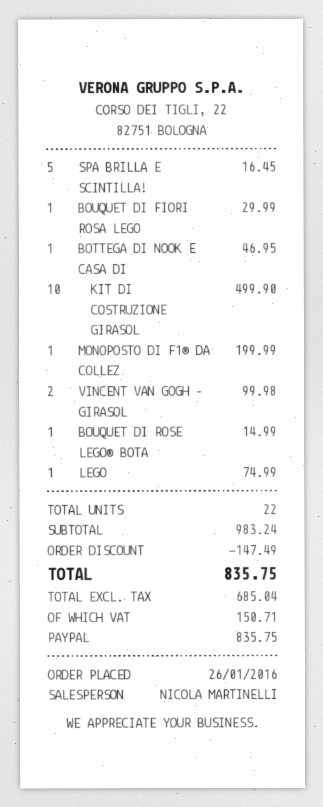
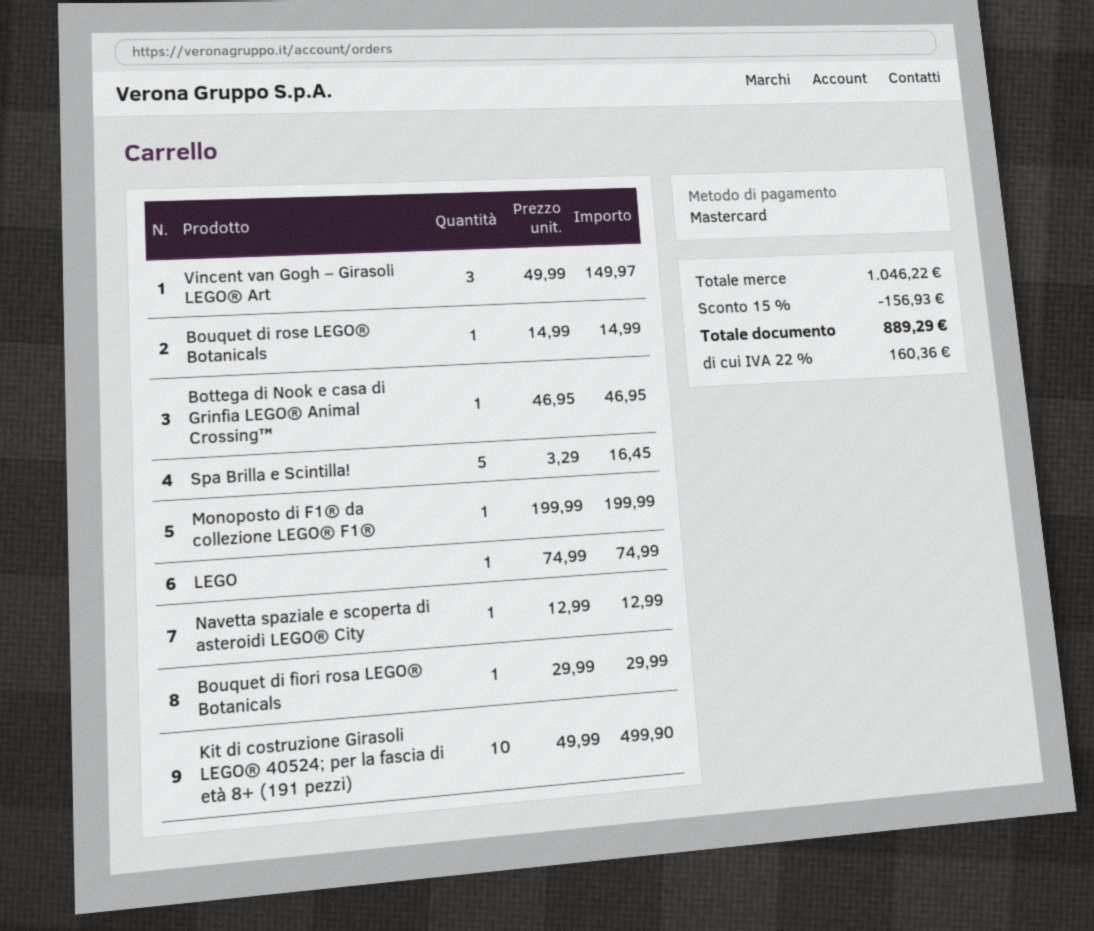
payment method: PayPal -> Mastercard
VINCENT VAN GOGH – GIRASOL: 2 for 99.98 -> 3 for 149.97
Navetta spaziale e scoperta di asteroidi LEGO® City: none -> 1 for 12.99
subtotal: 983.24 -> 1046.22
discount: 147.49 -> 156.93
tax: 150.71 -> 160.36
total: 835.75 -> 889.29

